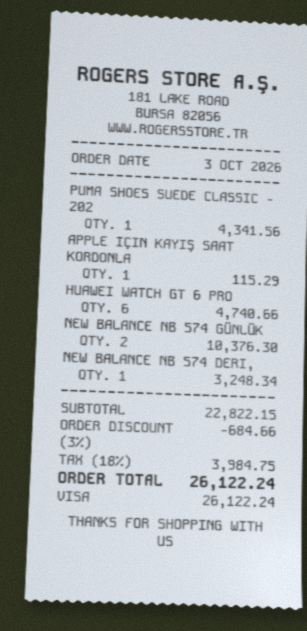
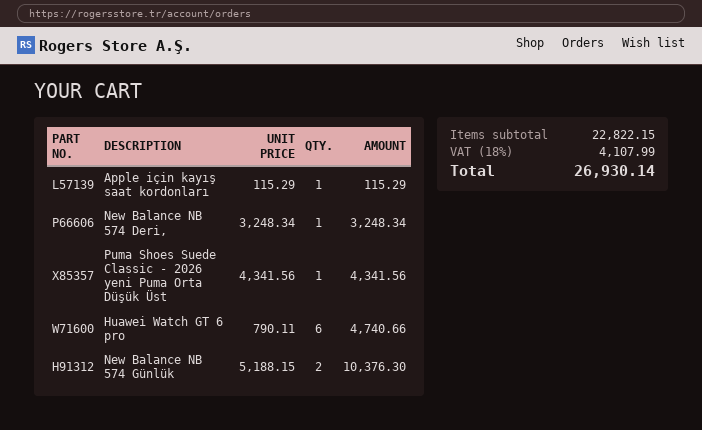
discount: 3% = 684.66 -> none
tax: 18% = 3984.75 -> 18% = 4107.99
total: 26122.24 -> 26930.14

